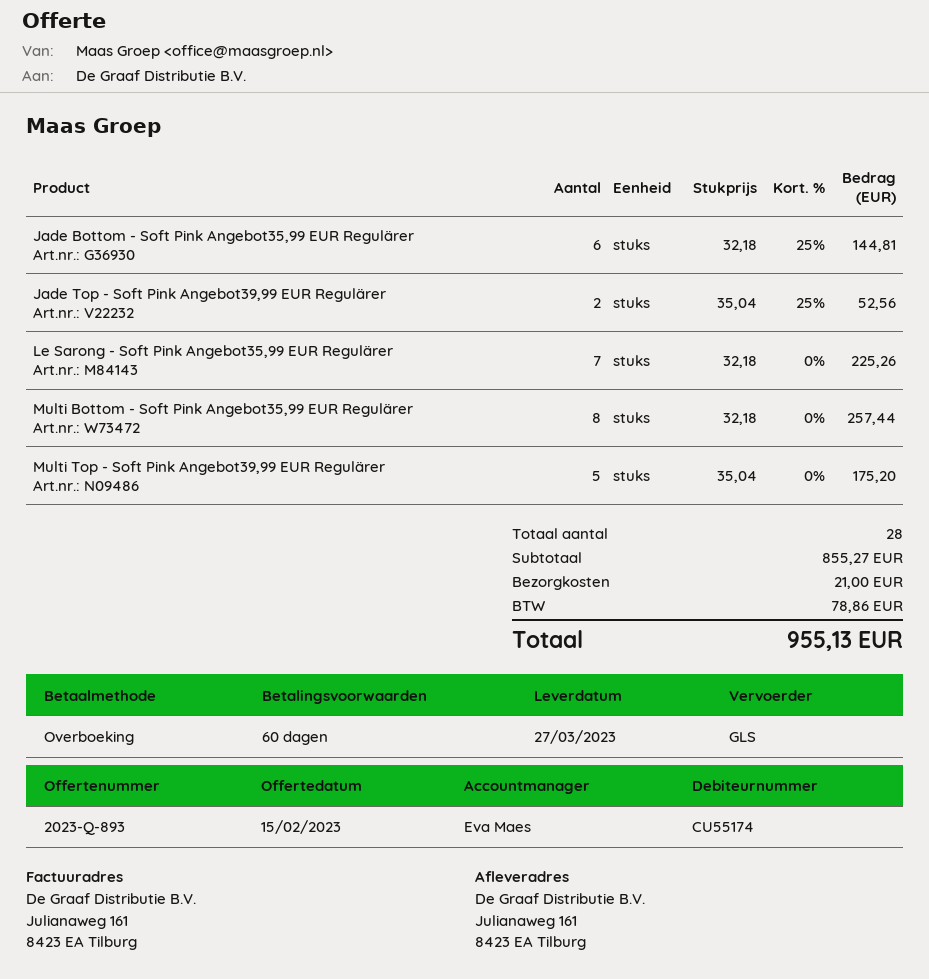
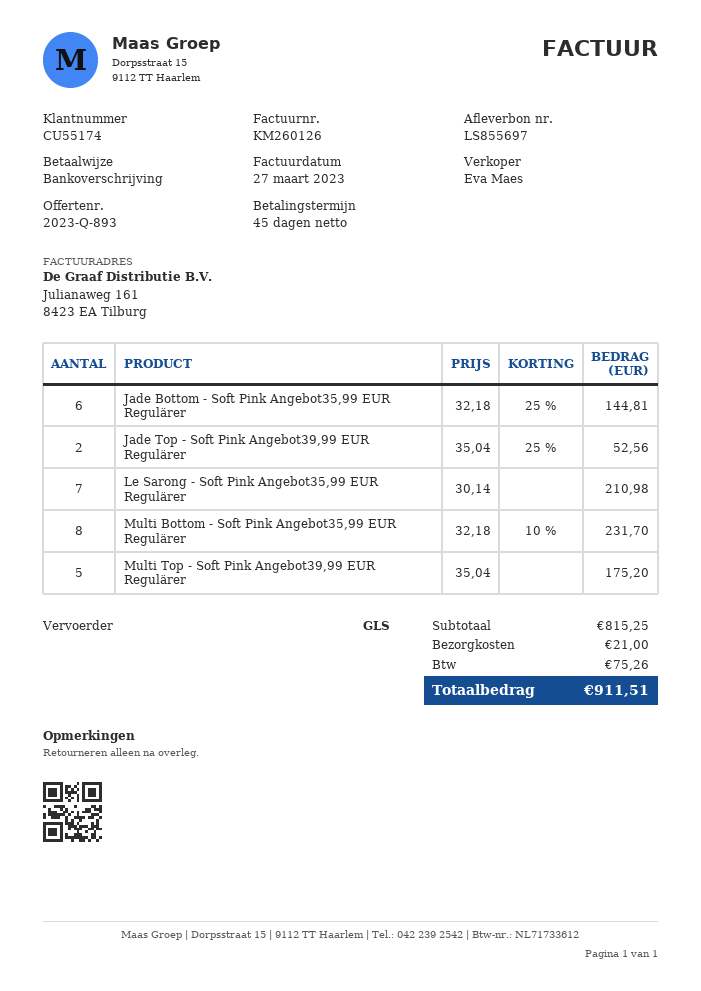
payment terms: 60 days -> 45 days
Le Sarong - Soft Pink Angebot35,99 EUR Regulärer: 7 x 32.18 = 225.26 -> 7 x 30.14 = 210.98
Multi Bottom - Soft Pink Angebot35,99 EUR Regulärer: 8 x 32.18 = 257.44 -> 8 x 32.18 - 10% = 231.70
subtotal: 855.27 -> 815.25
tax: 78.86 -> 75.26
total: 955.13 -> 911.51

